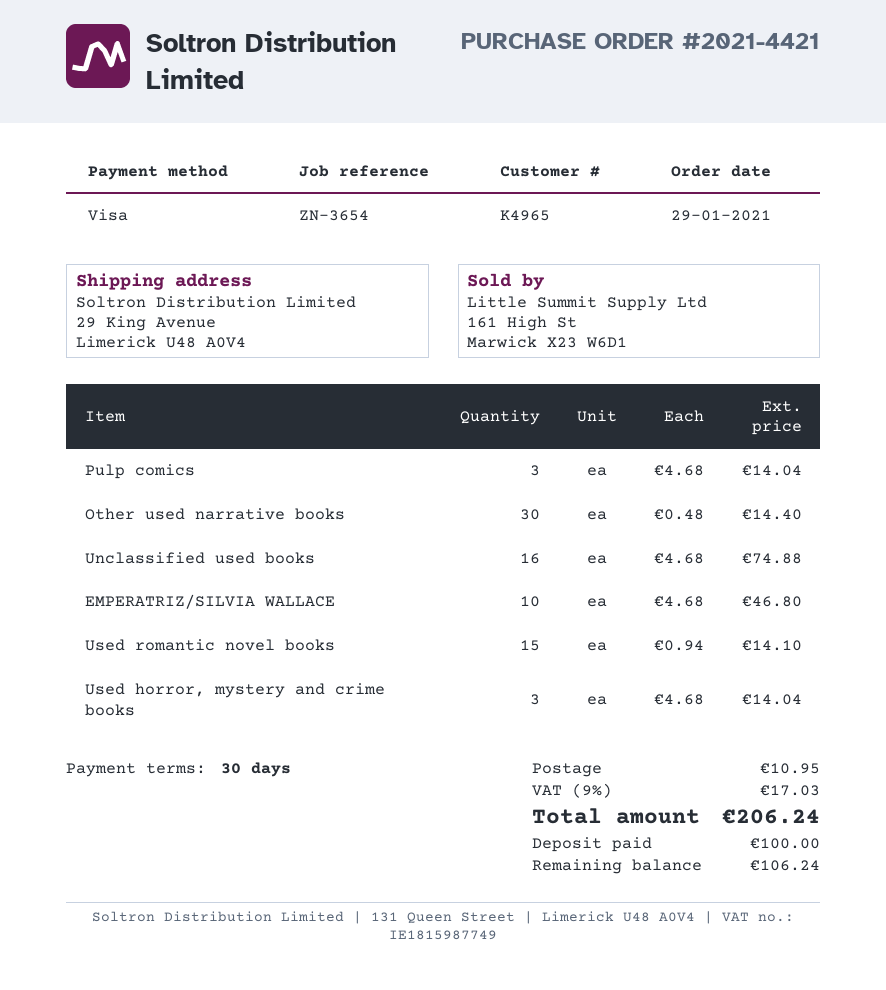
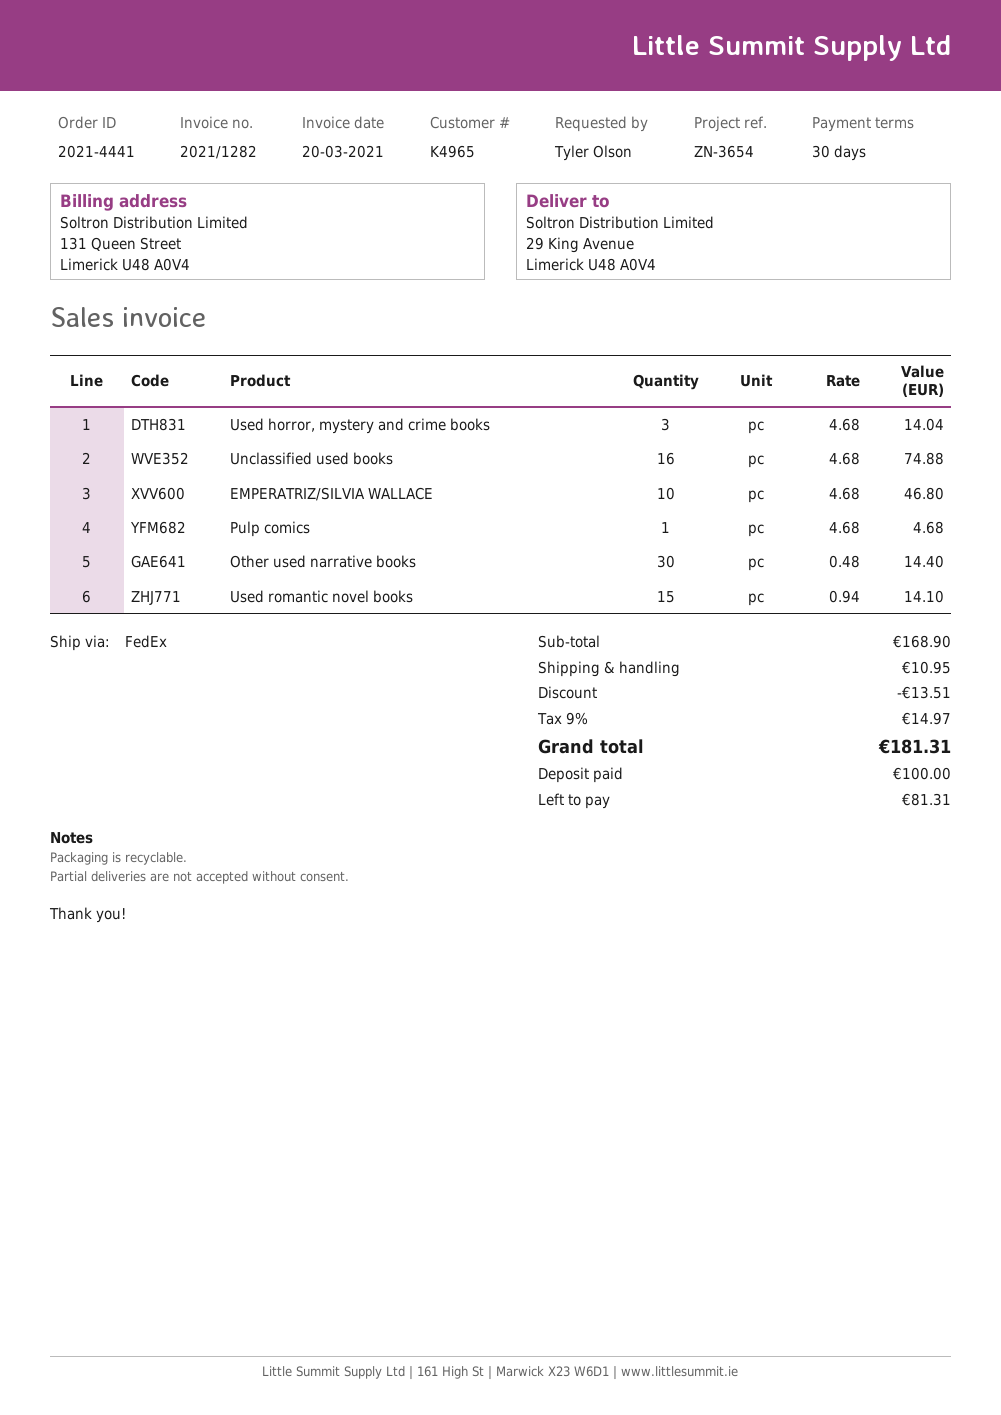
order number: 2021-4421 -> 2021-4441
Pulp comics: 3 x 4.68 = 14.04 -> 1 x 4.68 = 4.68
discount: none -> 13.51
tax: 9% = 17.03 -> 9% = 14.97
total: 206.24 -> 181.31
balance: 106.24 -> 81.31

